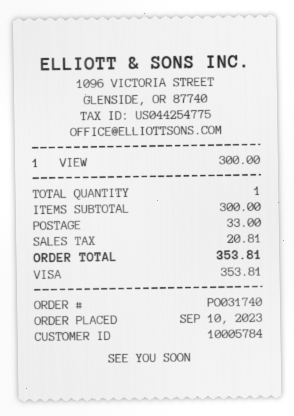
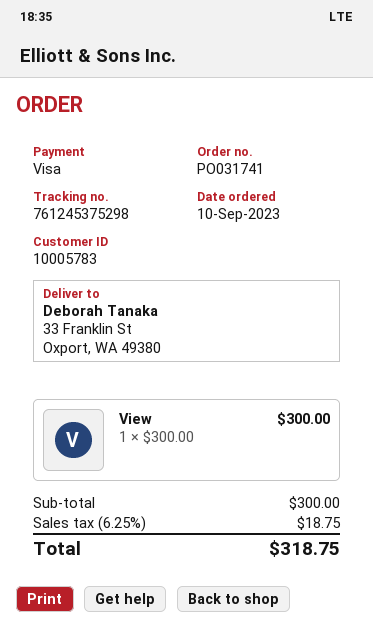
order number: PO031740 -> PO031741
customer number: 10005784 -> 10005783
shipping: 33.00 -> none
tax: 20.81 -> 18.75
total: 353.81 -> 318.75

